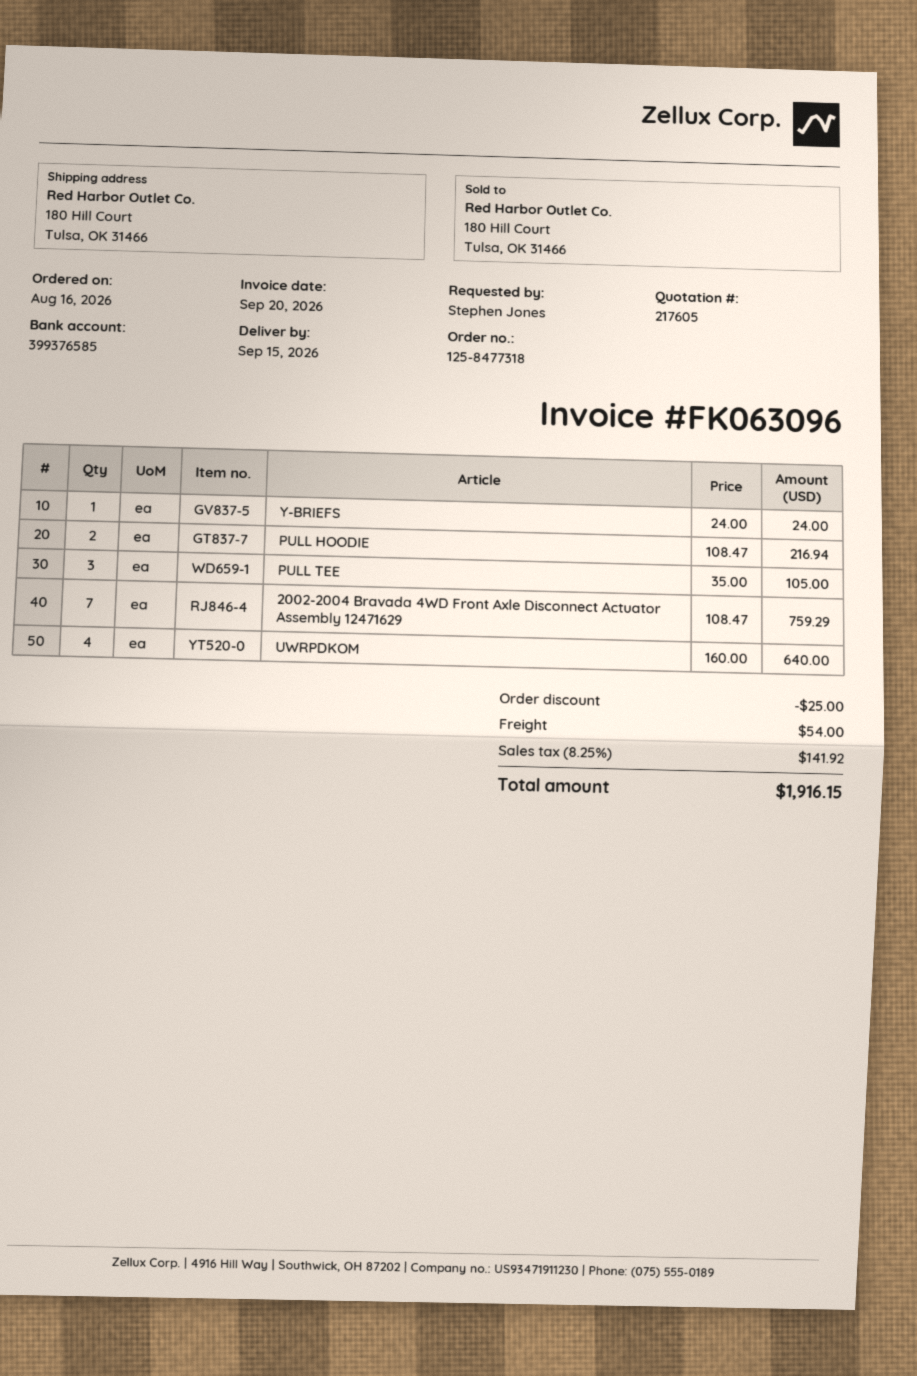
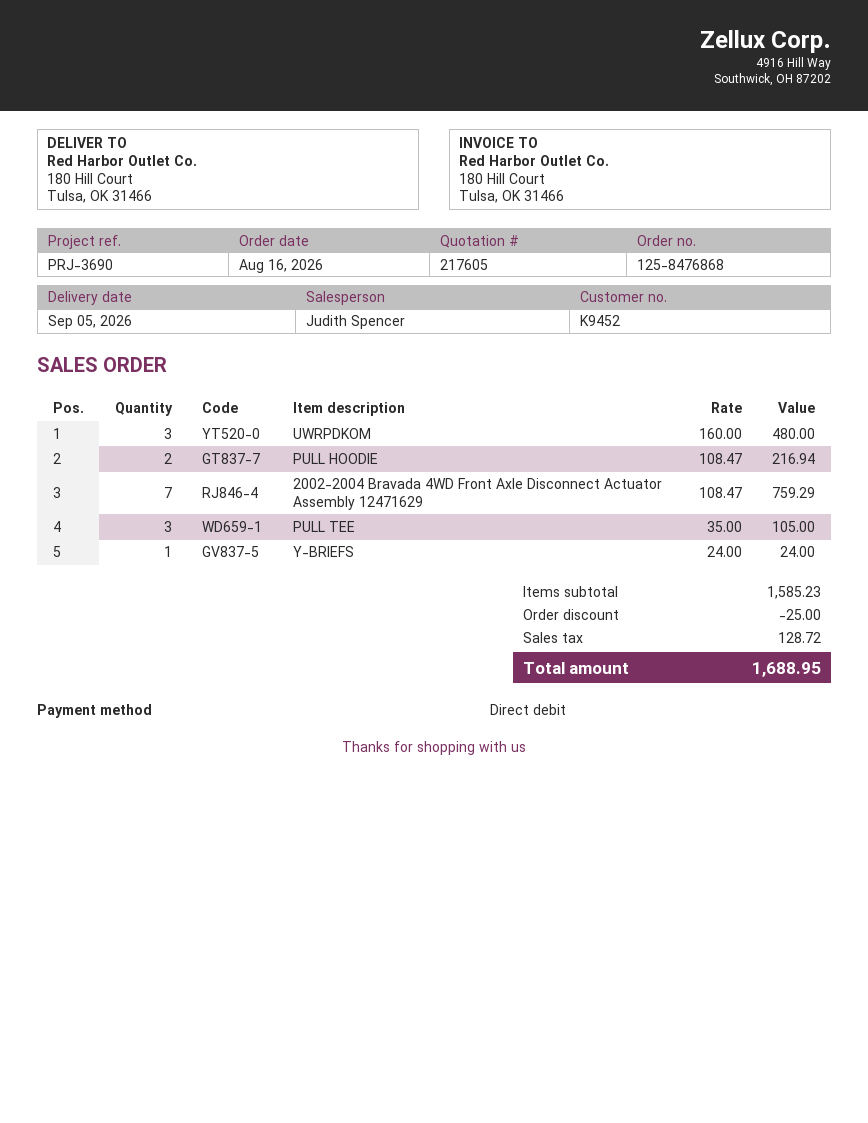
order number: 125-8477318 -> 125-8476868
delivery date: 2026-09-15 -> 2026-09-05
UWRPDKOM: 4 x 160.00 = 640.00 -> 3 x 160.00 = 480.00
shipping: 54.00 -> none
tax: 141.92 -> 128.72
total: 1916.15 -> 1688.95

